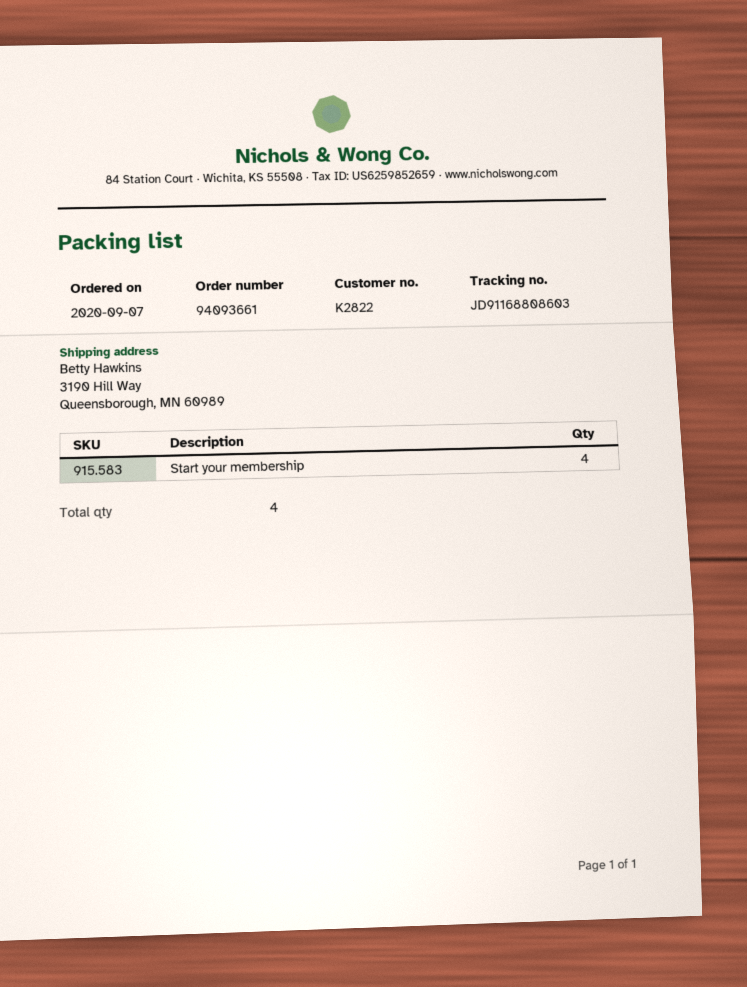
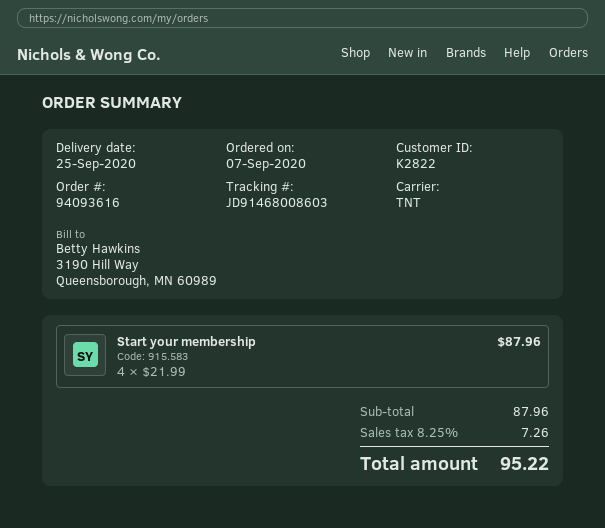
order number: 94093661 -> 94093616
tracking number: JD91168808603 -> JD91468008603

